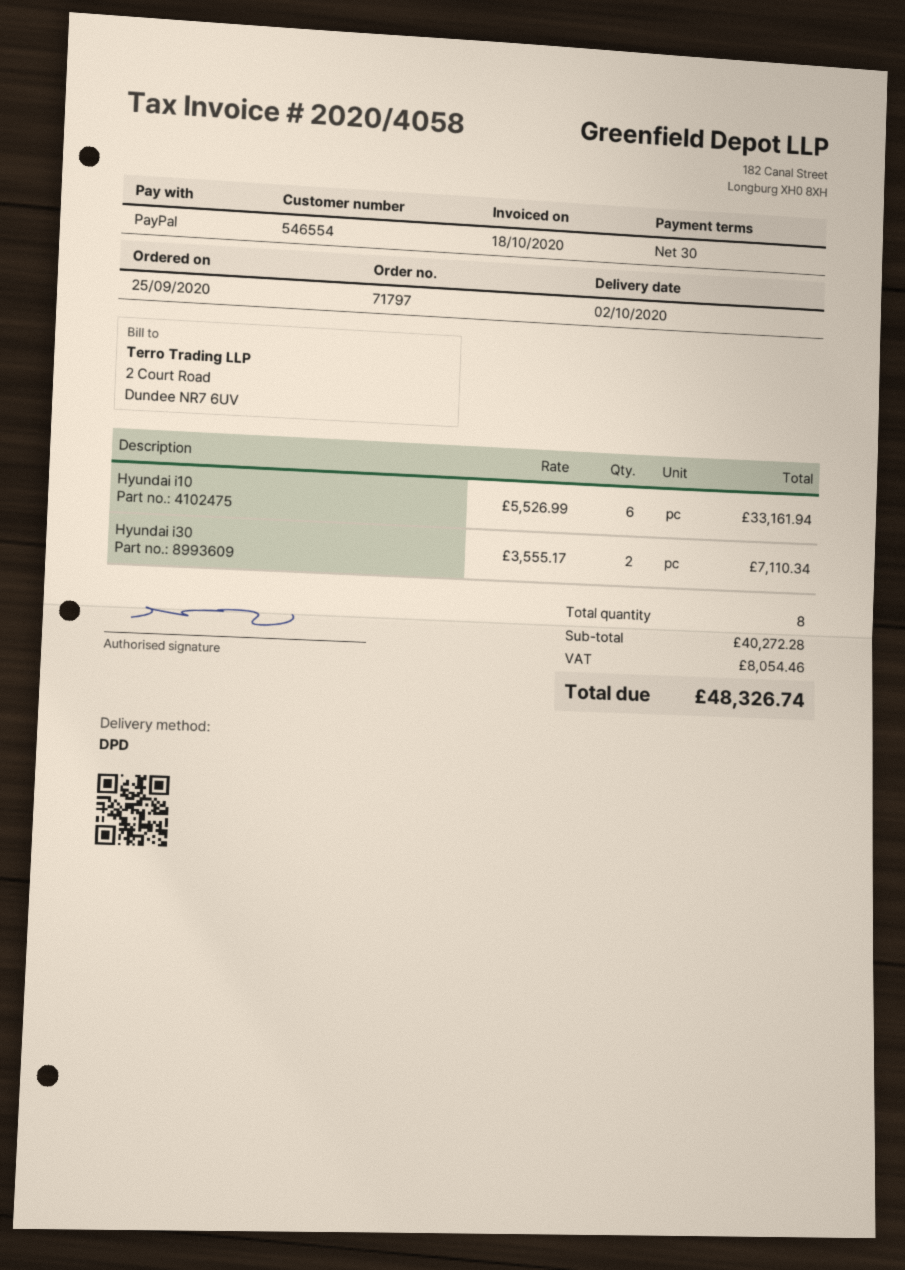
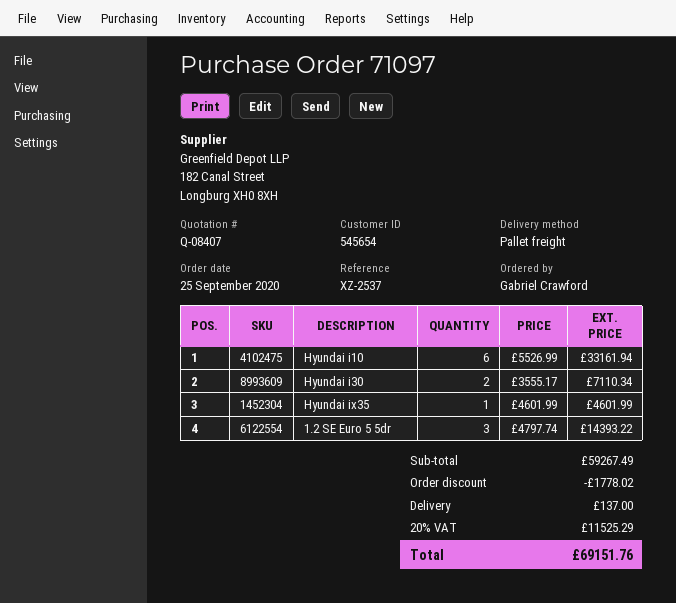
order number: 71797 -> 71097
customer number: 546554 -> 545654
shipping method: DPD -> pallet freight
Hyundai ix35: none -> 1 x 4601.99 = 4601.99
1.2 SE Euro 5 5dr: none -> 3 x 4797.74 = 14393.22
subtotal: 40272.28 -> 59267.49
discount: none -> 1778.02
shipping: none -> 137.00
tax: 8054.46 -> 11525.29
total: 48326.74 -> 69151.76

